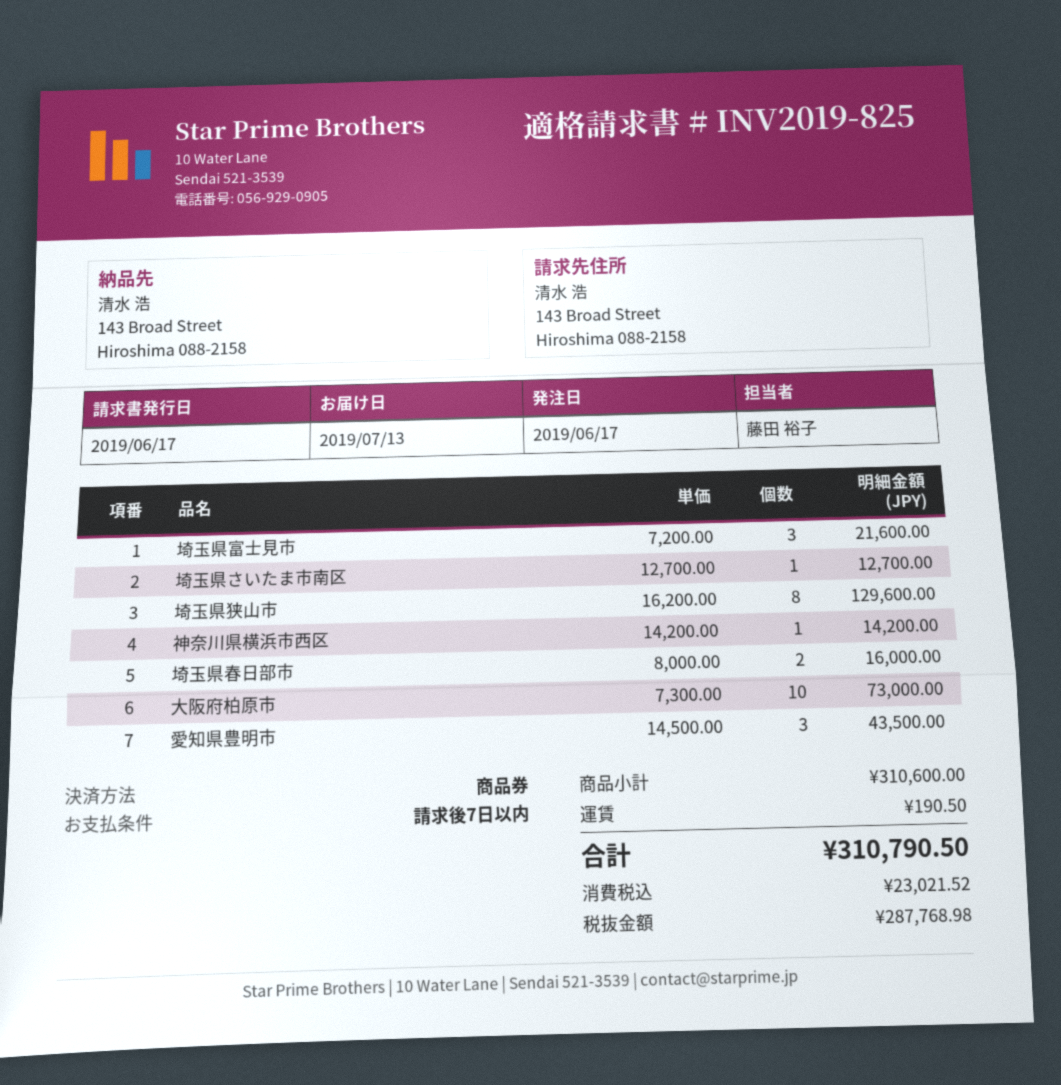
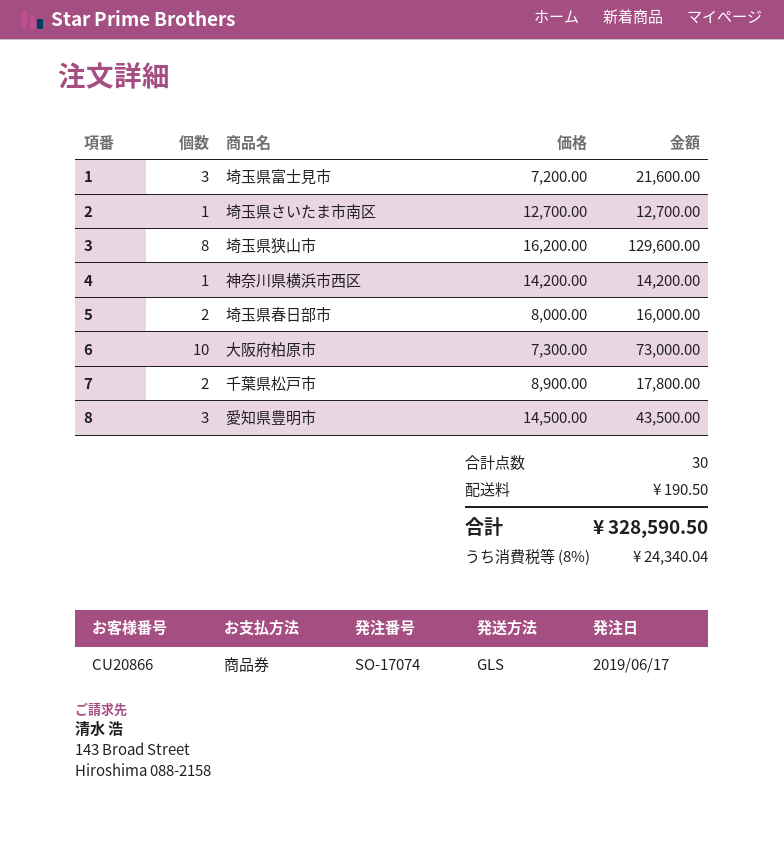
千葉県松戸市: none -> 2 x 8900.00 = 17800.00
tax: 23021.52 -> 24340.04
total: 310790.50 -> 328590.50

